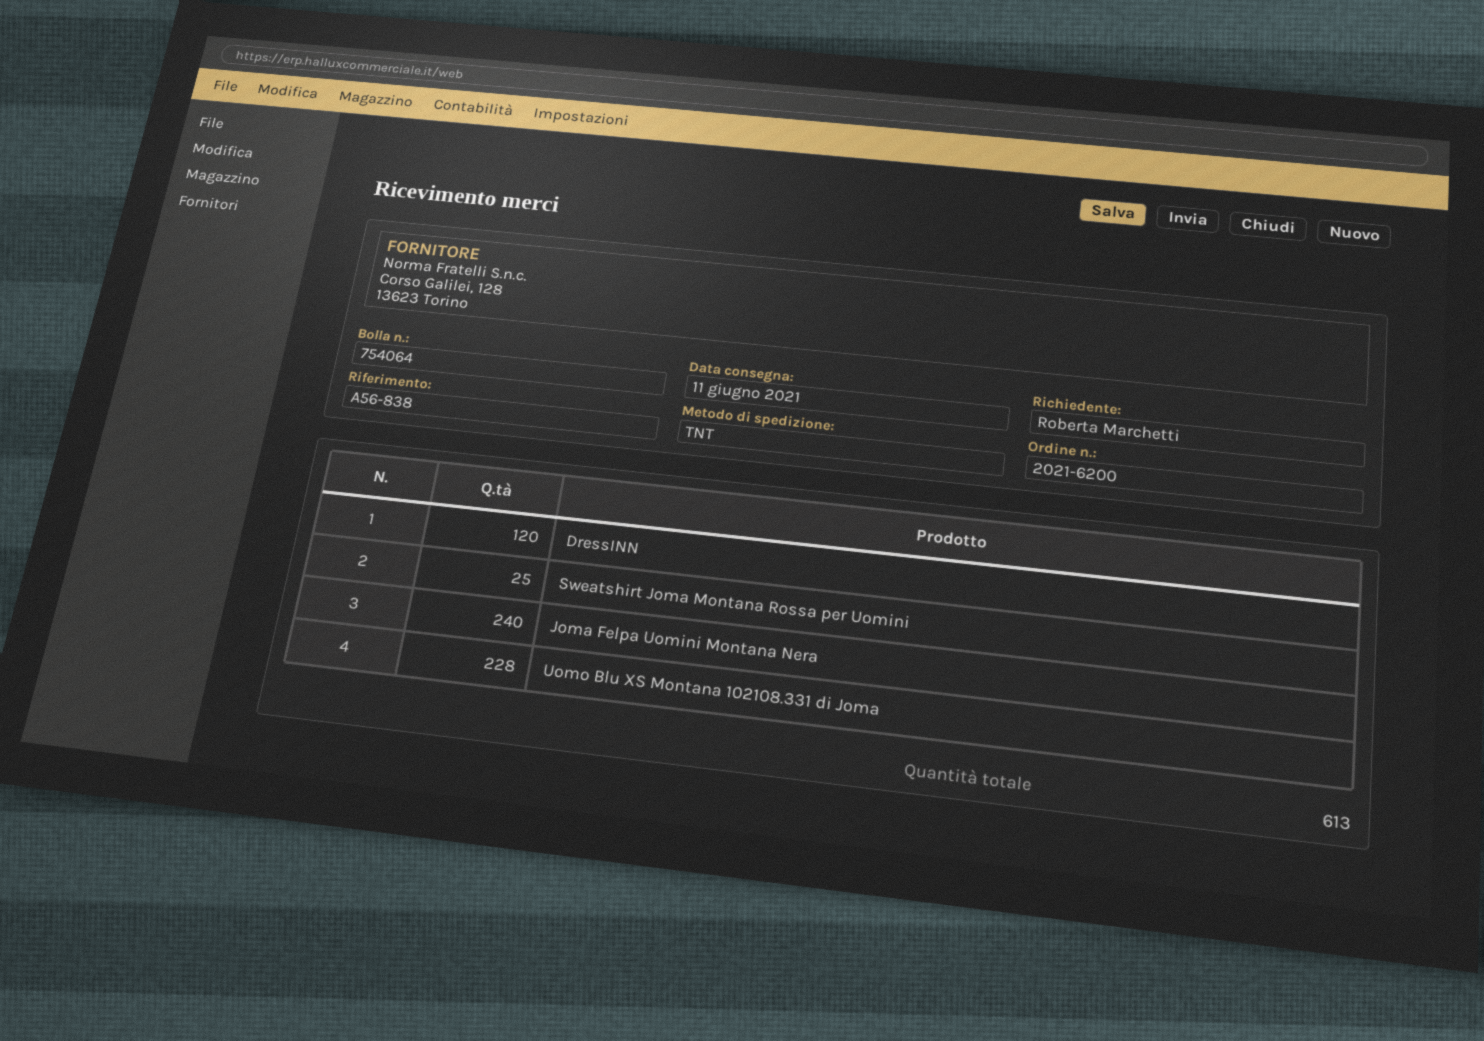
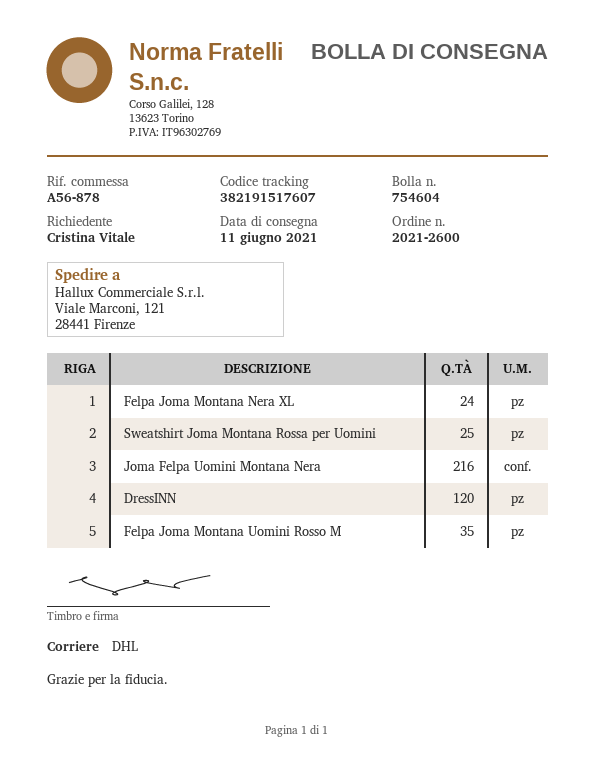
order number: 2021-6200 -> 2021-2600
delivery note number: 754064 -> 754604
reference: A56-838 -> A56-878
ordered by: Roberta Marchetti -> Cristina Vitale
shipping method: TNT -> DHL
Joma Felpa Uomini Montana Nera: 240 -> 216
Uomo Blu XS Montana 102108.331 di Joma: 228 -> none
Felpa Joma Montana Nera XL: none -> 24
Felpa Joma Montana Uomini Rosso M: none -> 35

